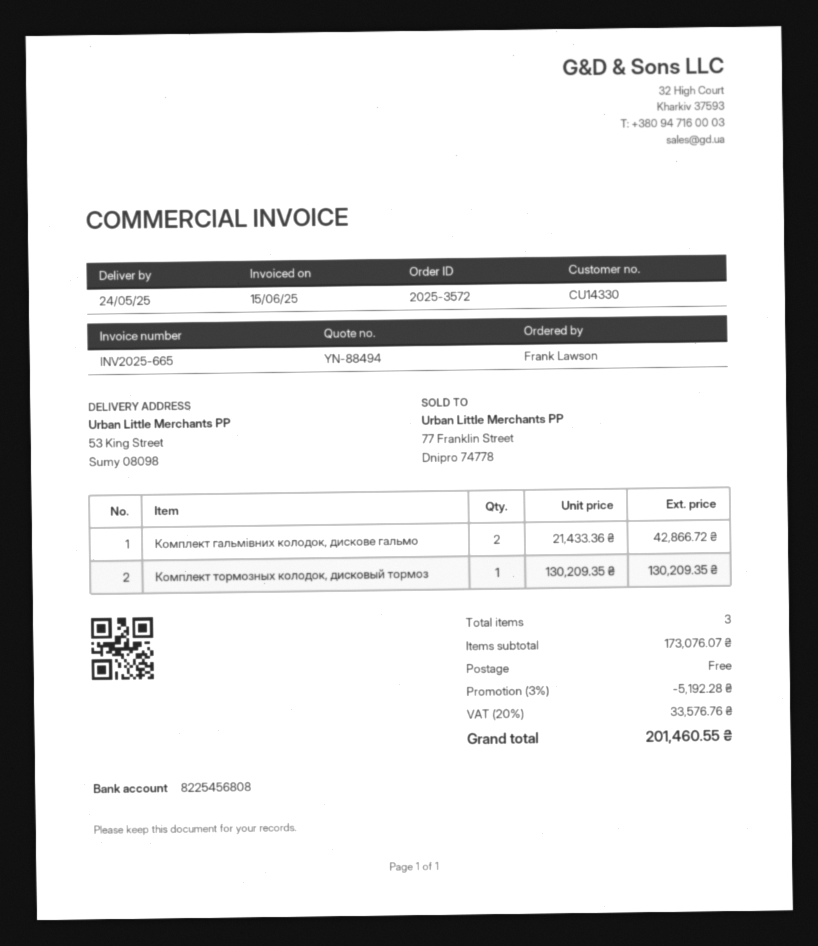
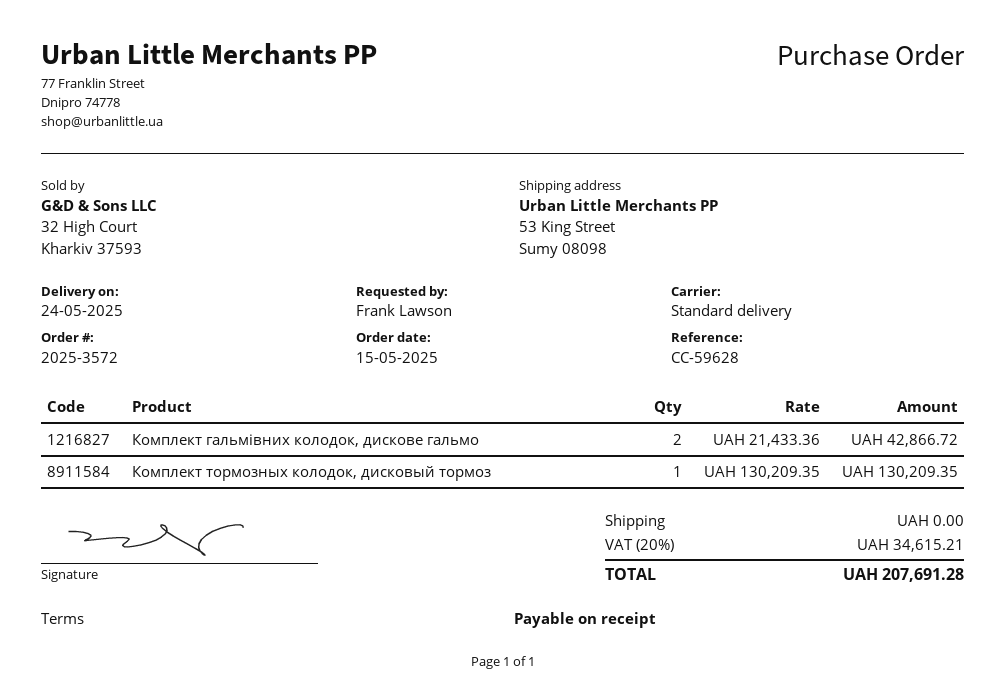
discount: 3% = 5192.28 -> none
tax: 20% = 33576.76 -> 20% = 34615.21
total: 201460.55 -> 207691.28

